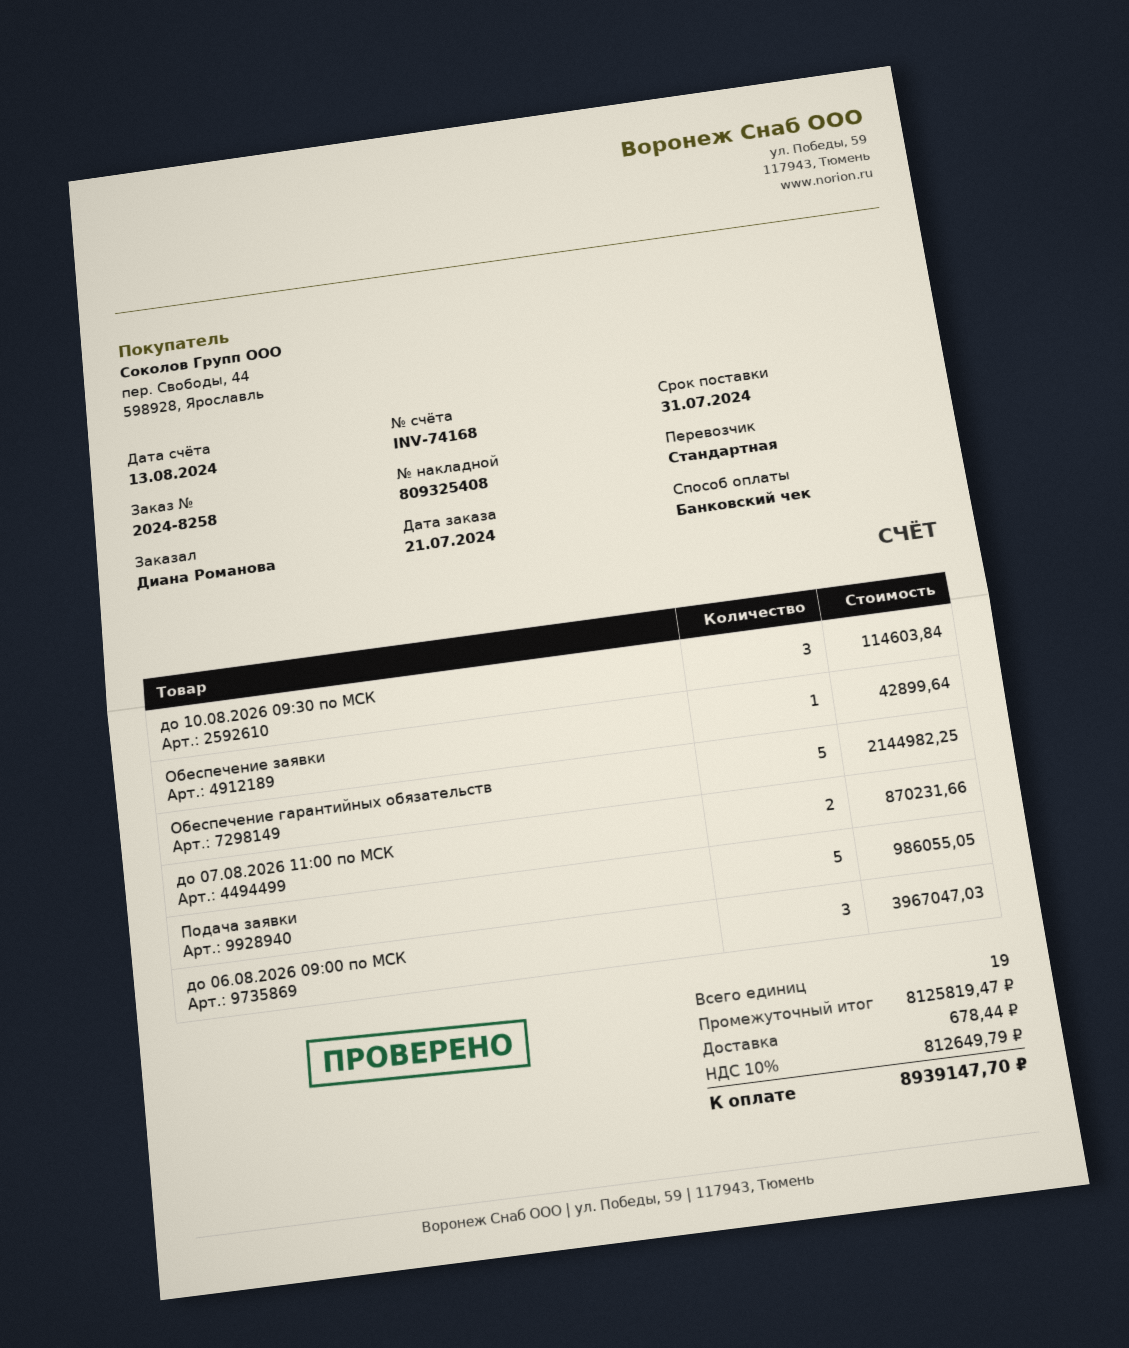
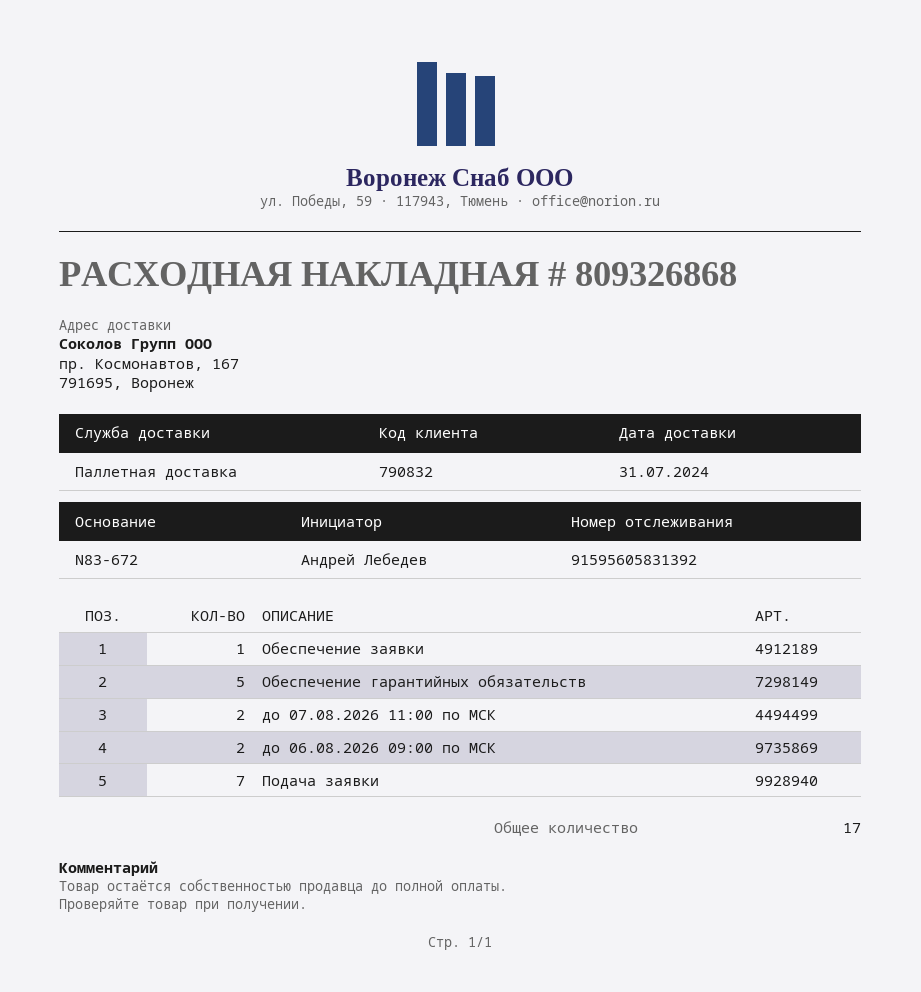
delivery note number: 809325408 -> 809326868
ordered by: Диана Романова -> Андрей Лебедев
shipping method: standard -> pallet freight
до 10.08.2026 09:30 по МСК: 3 -> none
Подача заявки: 5 -> 7
до 06.08.2026 09:00 по МСК: 3 -> 2
total quantity: 19 -> 17

